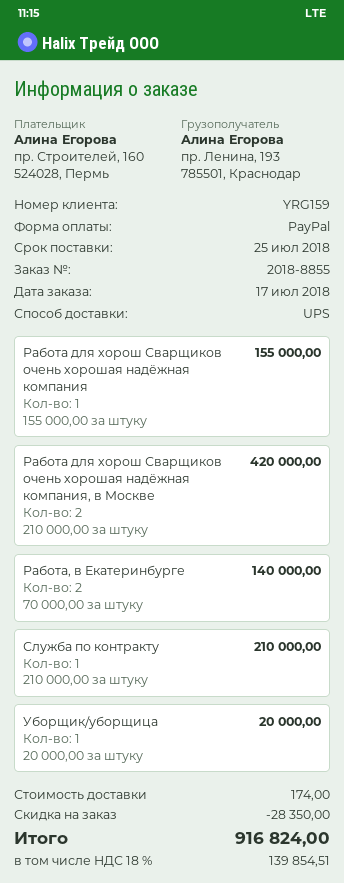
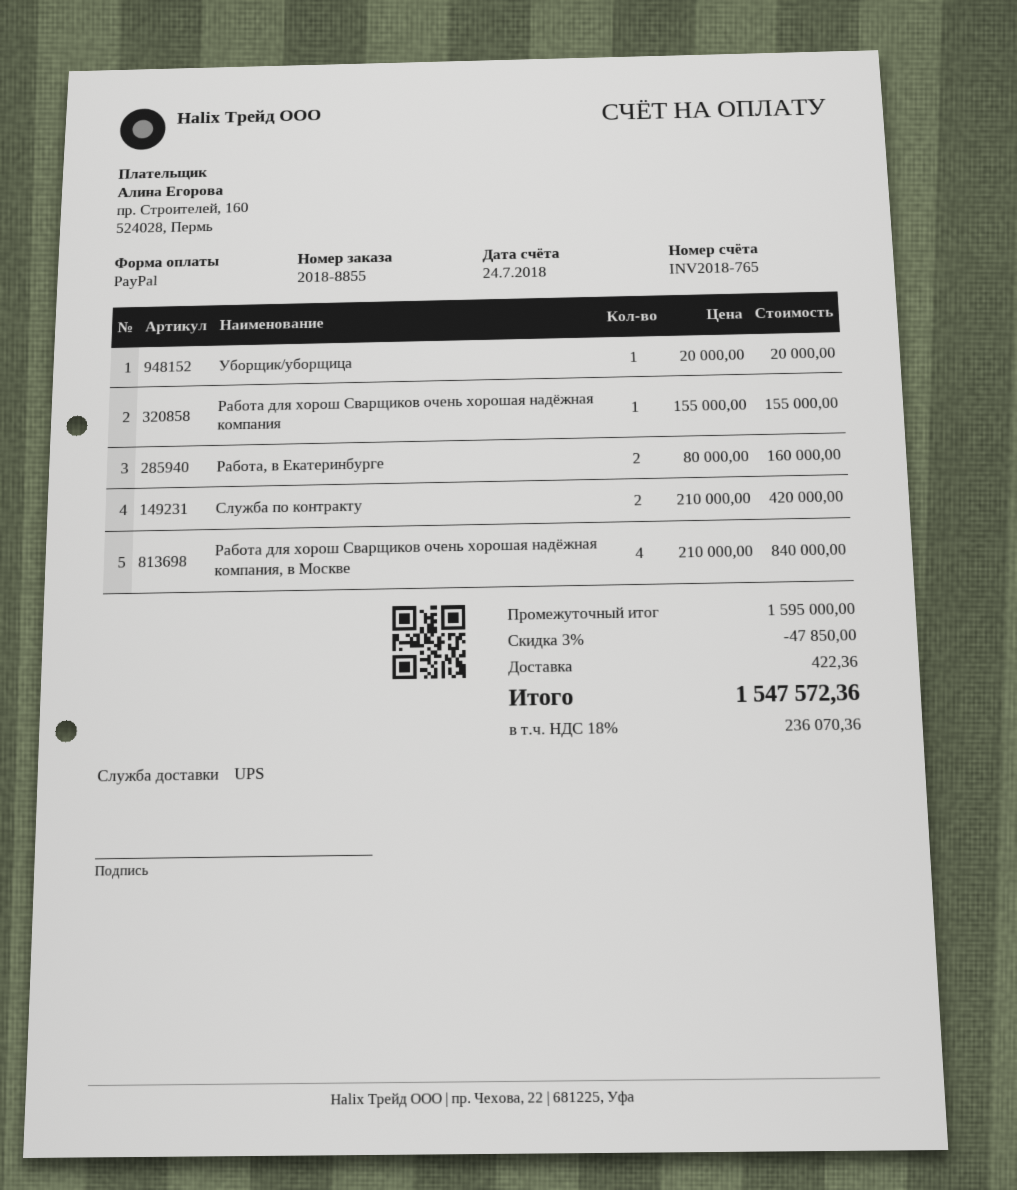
Работа для хорош Сварщиков очень хорошая надёжная компания, в Москве: 2 x 210000.00 = 420000.00 -> 4 x 210000.00 = 840000.00
Работа, в Екатеринбурге: 2 x 70000.00 = 140000.00 -> 2 x 80000.00 = 160000.00
Служба по контракту: 1 x 210000.00 = 210000.00 -> 2 x 210000.00 = 420000.00
discount: 28350.00 -> 47850.00
shipping: 174.00 -> 422.36
tax: 18% = 139854.51 -> 18% = 236070.36
total: 916824.00 -> 1547572.36

